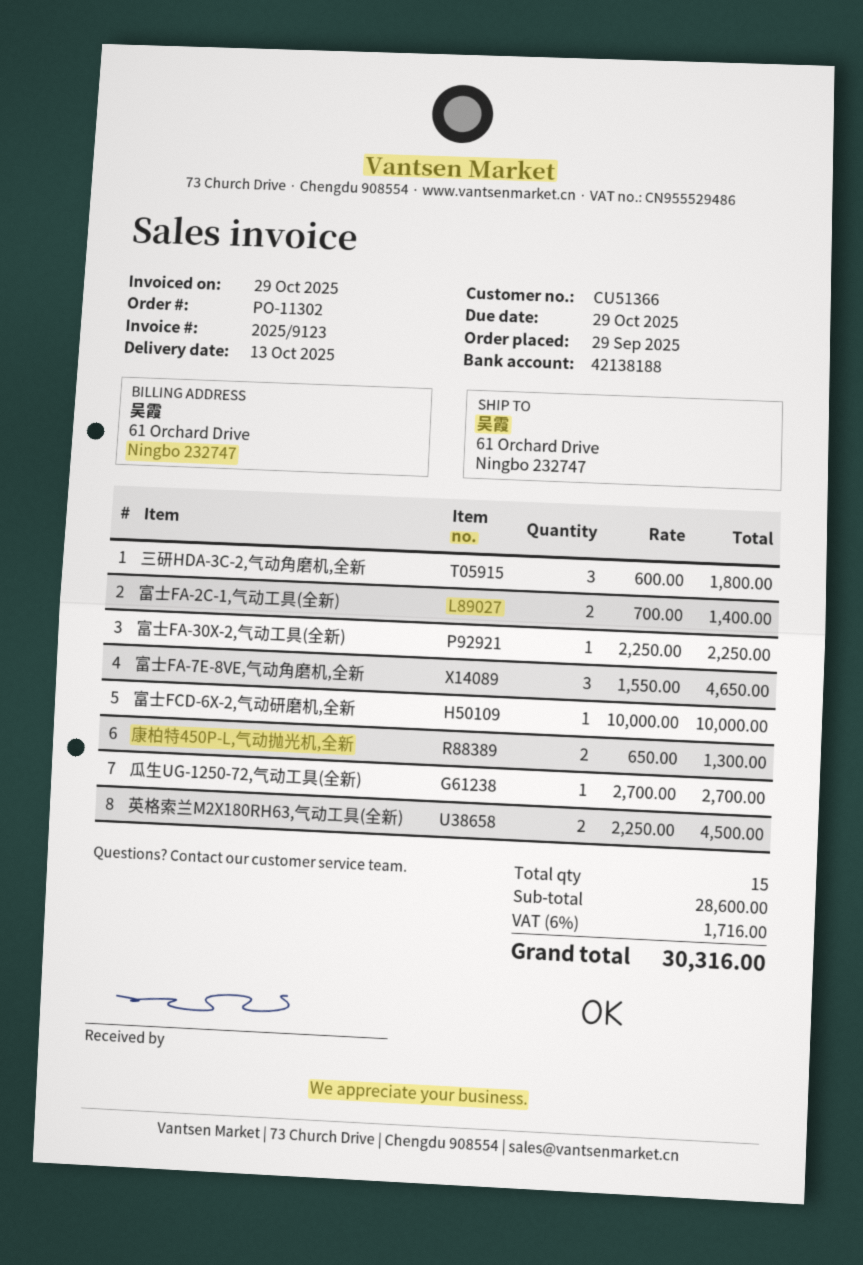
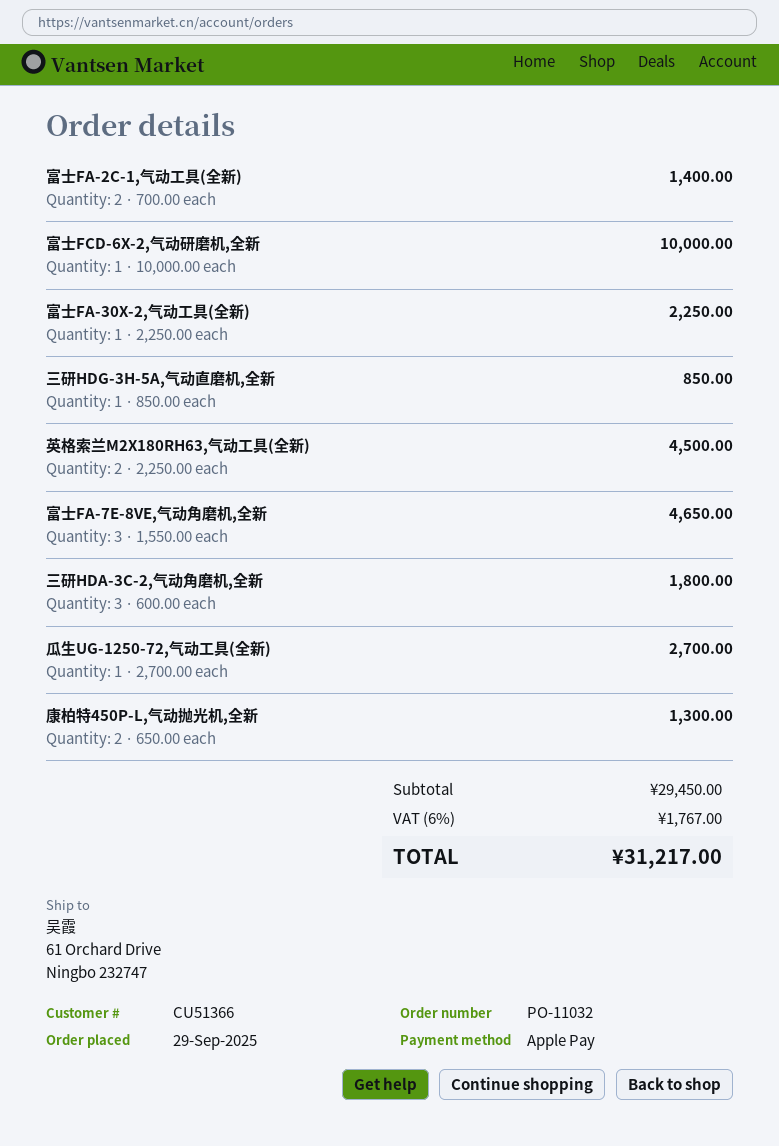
order number: PO-11302 -> PO-11032
三研HDG-3H-5A,气动直磨机,全新: none -> 1 x 850.00 = 850.00
subtotal: 28600.00 -> 29450.00
tax: 6% = 1716.00 -> 6% = 1767.00
total: 30316.00 -> 31217.00

